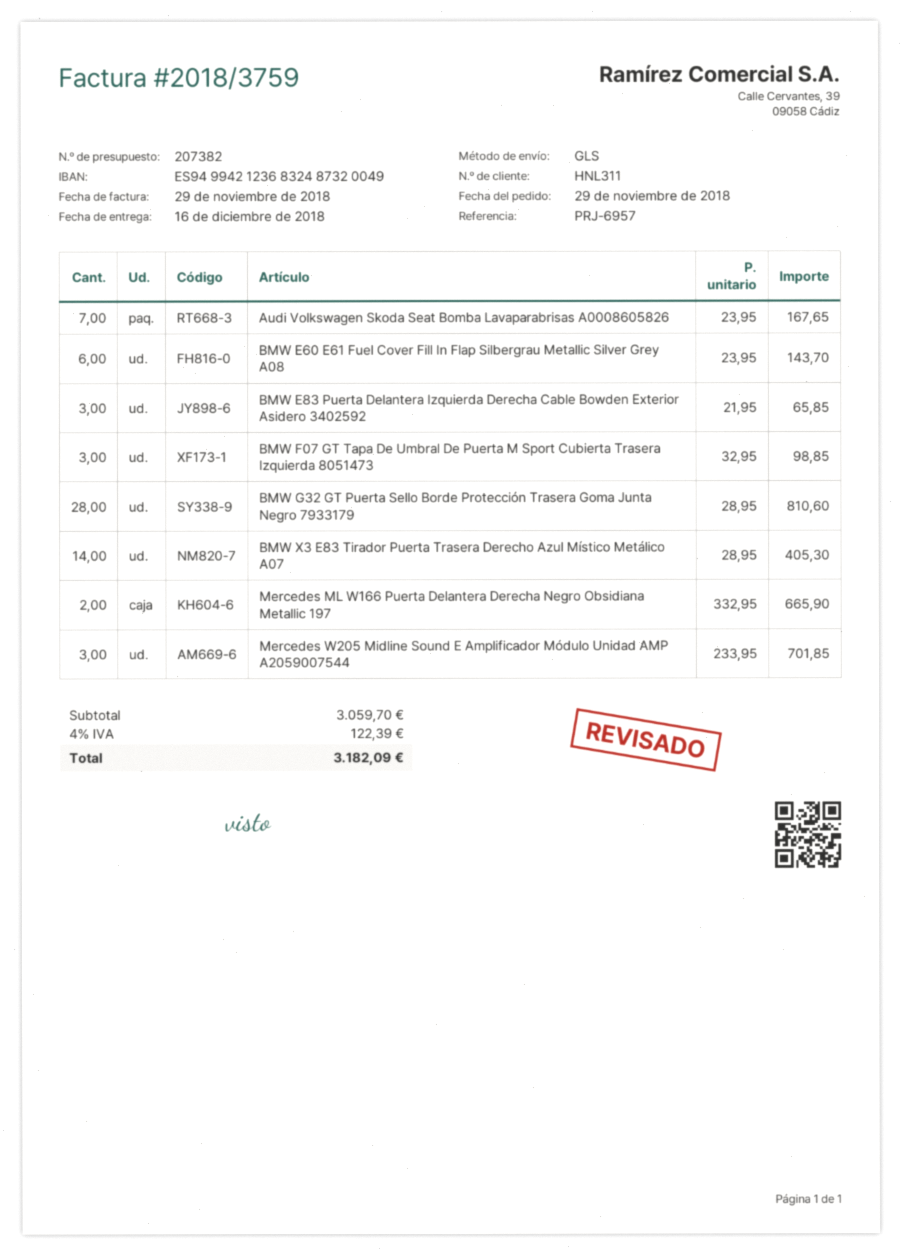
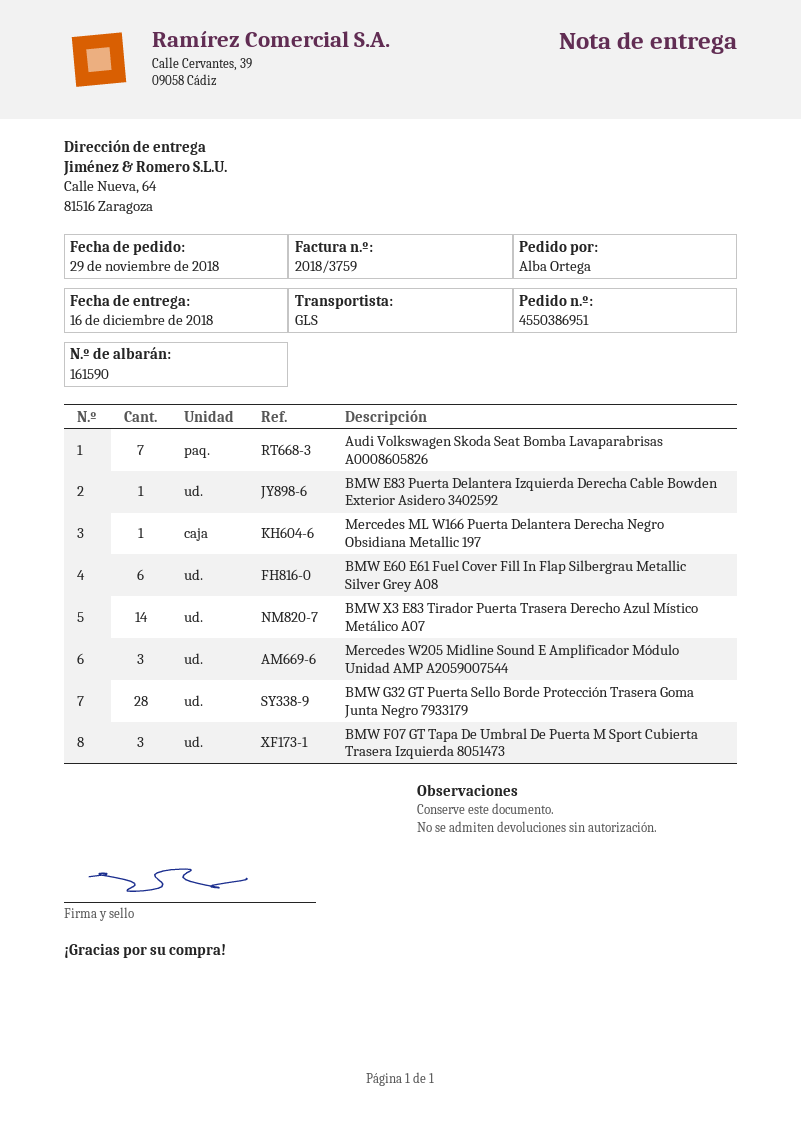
BMW E83 Puerta Delantera Izquierda Derecha Cable Bowden Exterior Asidero 3402592: 3 -> 1
Mercedes ML W166 Puerta Delantera Derecha Negro Obsidiana Metallic 197: 2 -> 1

